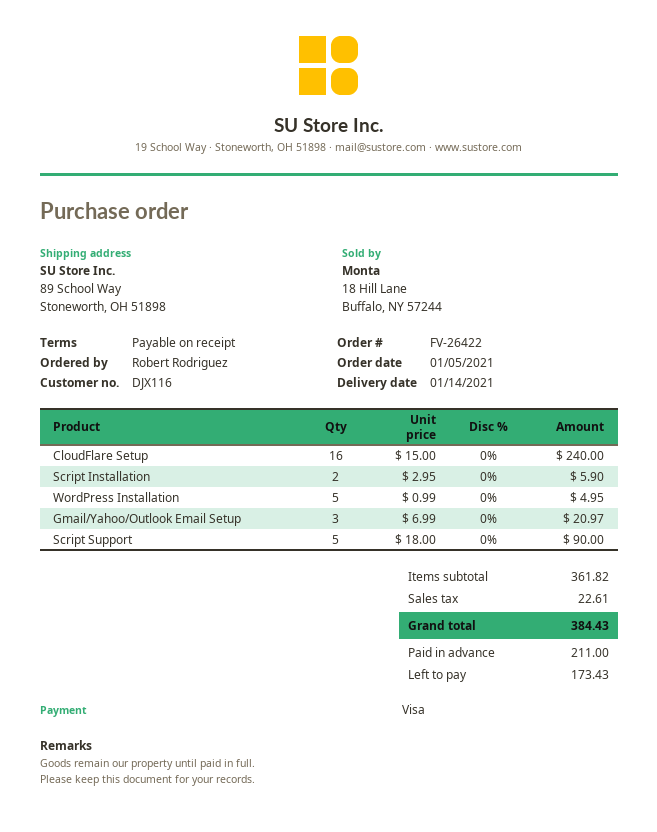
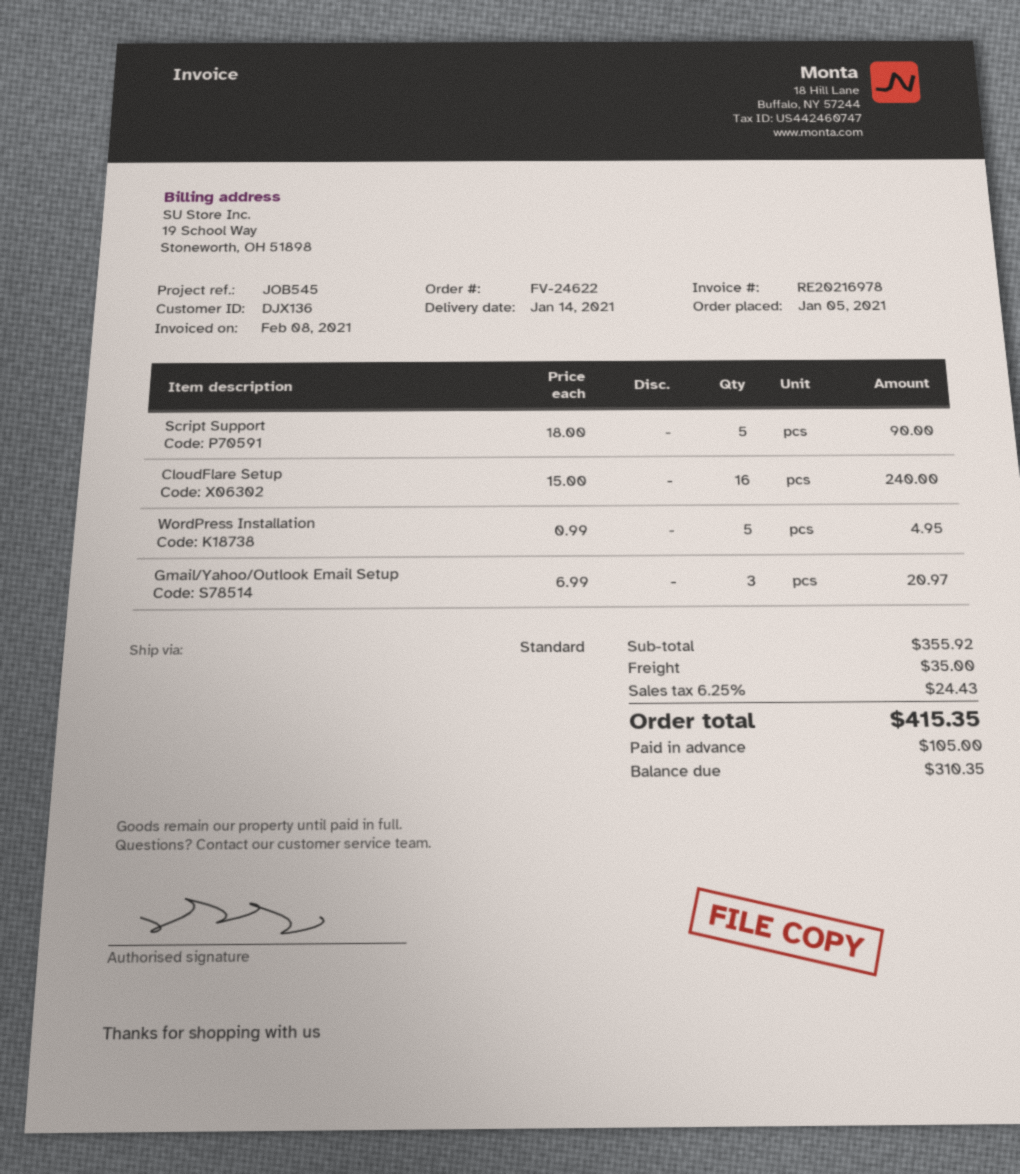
order number: FV-26422 -> FV-24622
customer number: DJX116 -> DJX136
Script Installation: 2 x 2.95 = 5.90 -> none
subtotal: 361.82 -> 355.92
shipping: none -> 35.00
tax: 22.61 -> 24.43
total: 384.43 -> 415.35
deposit: 211.00 -> 105.00
balance: 173.43 -> 310.35

